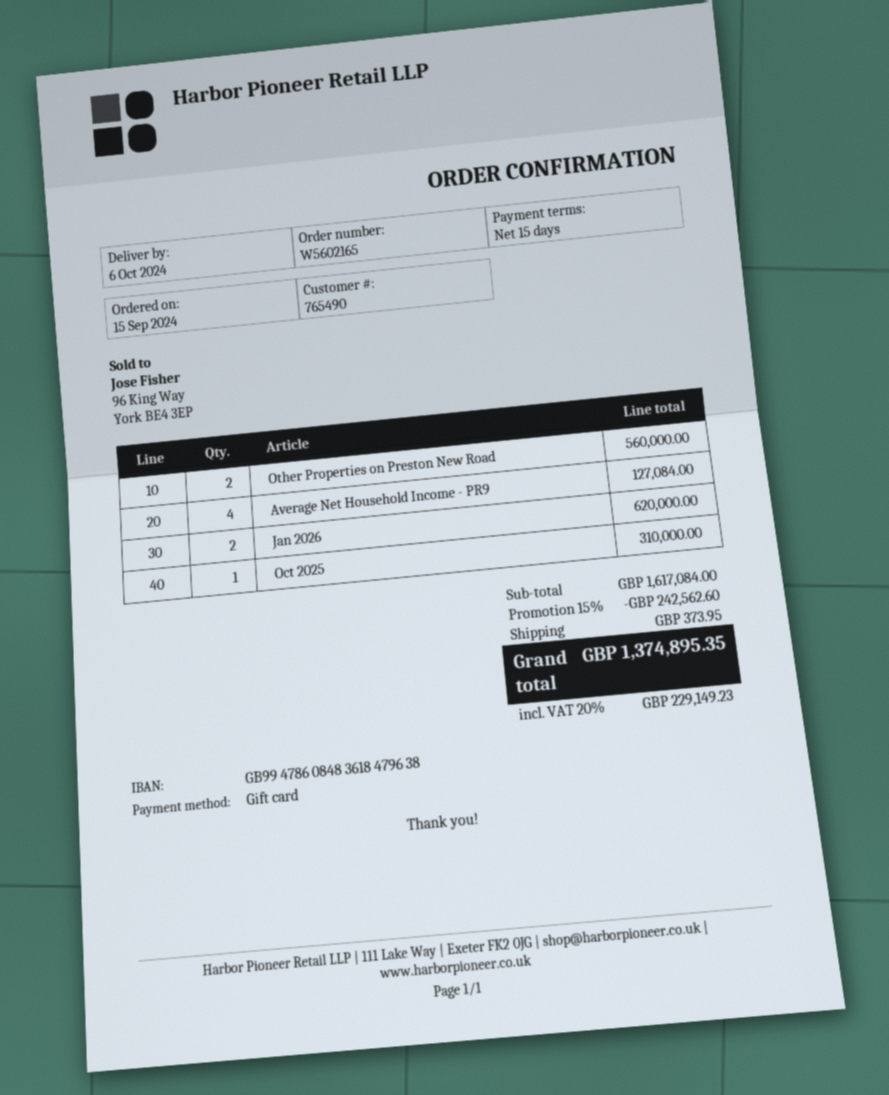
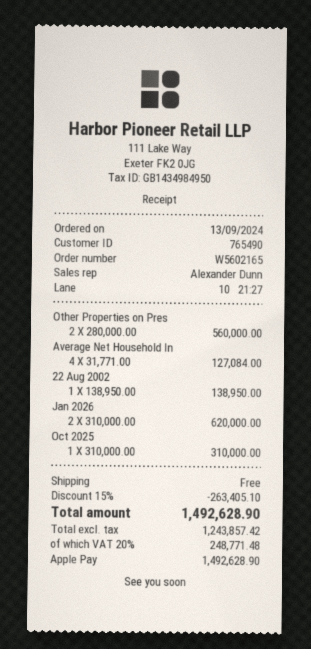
order date: 2024-09-15 -> 2024-09-13
payment method: gift card -> Apple Pay
22 Aug 2002: none -> 1 for 138950.00
discount: 15% = 242562.60 -> 15% = 263405.10
shipping: 373.95 -> 0.00
tax: 20% = 229149.23 -> 20% = 248771.48
total: 1374895.35 -> 1492628.90

